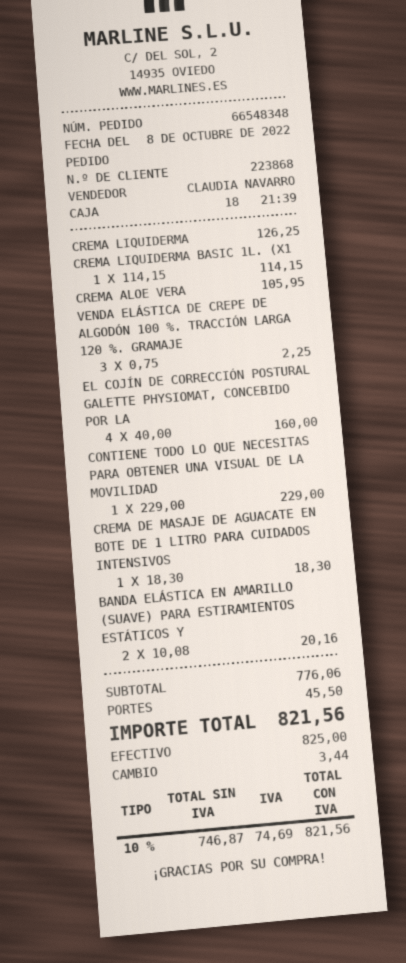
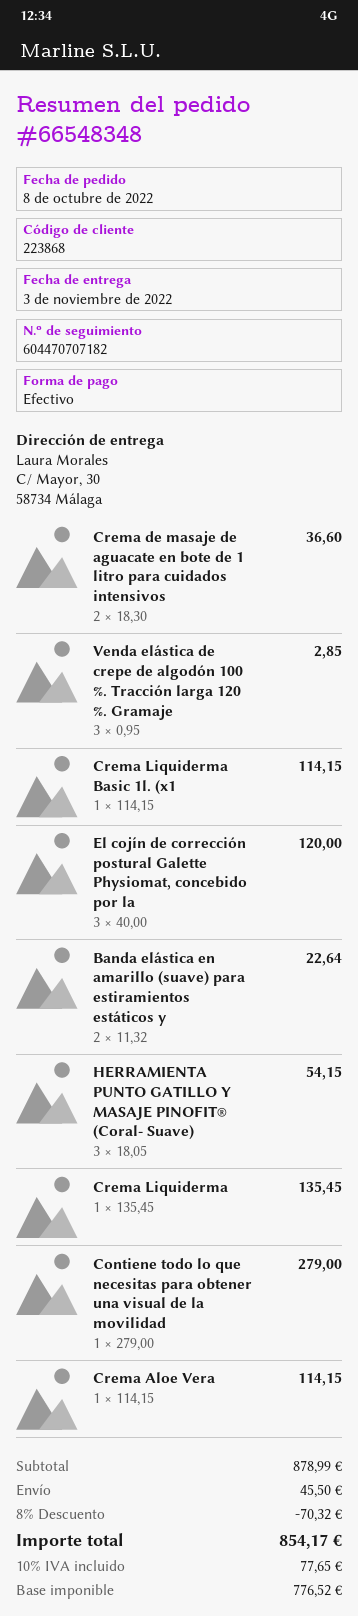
CREMA LIQUIDERMA: 1 x 126.25 = 126.25 -> 1 x 135.45 = 135.45
CREMA ALOE VERA: 1 x 105.95 = 105.95 -> 1 x 114.15 = 114.15
VENDA ELÁSTICA DE CREPE DE ALGODÓN 100 %. TRACCIÓN LARGA 120 %. GRAMAJE: 3 x 0.75 = 2.25 -> 3 x 0.95 = 2.85
EL COJÍN DE CORRECCIÓN POSTURAL GALETTE PHYSIOMAT, CONCEBIDO POR LA: 4 x 40.00 = 160.00 -> 3 x 40.00 = 120.00
CONTIENE TODO LO QUE NECESITAS PARA OBTENER UNA VISUAL DE LA MOVILIDAD: 1 x 229.00 = 229.00 -> 1 x 279.00 = 279.00
CREMA DE MASAJE DE AGUACATE EN BOTE DE 1 LITRO PARA CUIDADOS INTENSIVOS: 1 x 18.30 = 18.30 -> 2 x 18.30 = 36.60
BANDA ELÁSTICA EN AMARILLO (SUAVE) PARA ESTIRAMIENTOS ESTÁTICOS Y: 2 x 10.08 = 20.16 -> 2 x 11.32 = 22.64
HERRAMIENTA PUNTO GATILLO Y MASAJE PINOFIT® (Coral- Suave): none -> 3 x 18.05 = 54.15
subtotal: 776.06 -> 878.99
discount: none -> 8% = 70.32
net: 746.87 -> 776.52
tax: 10% = 74.69 -> 10% = 77.65
total: 821.56 -> 854.17

